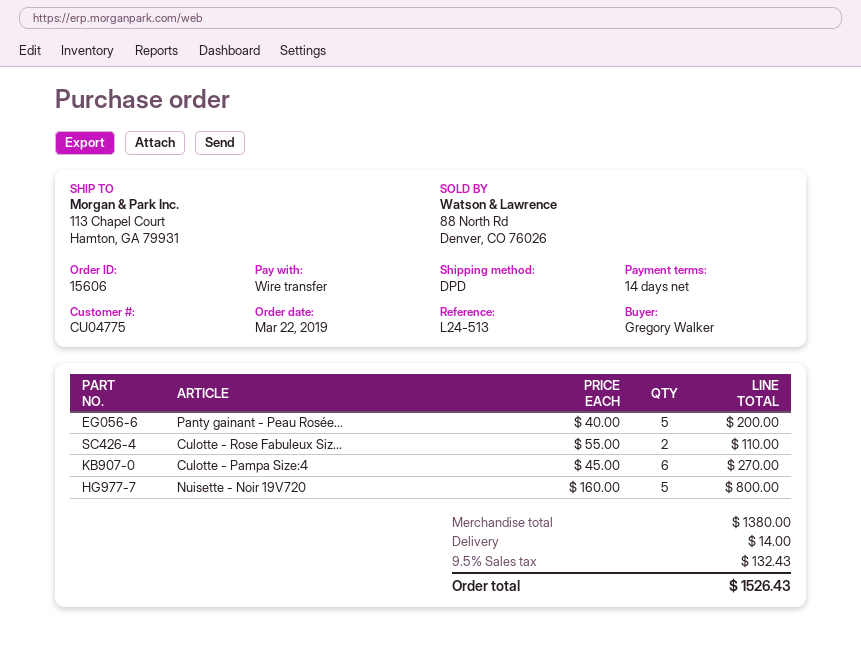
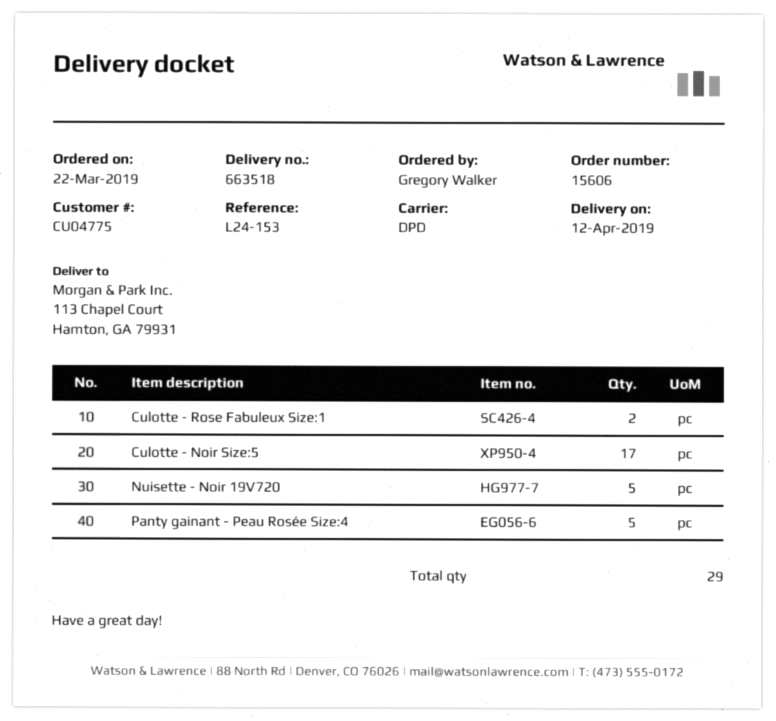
reference: L24-513 -> L24-153
Culotte - Pampa Size:4: 6 -> none
Culotte - Noir Size:5: none -> 17

